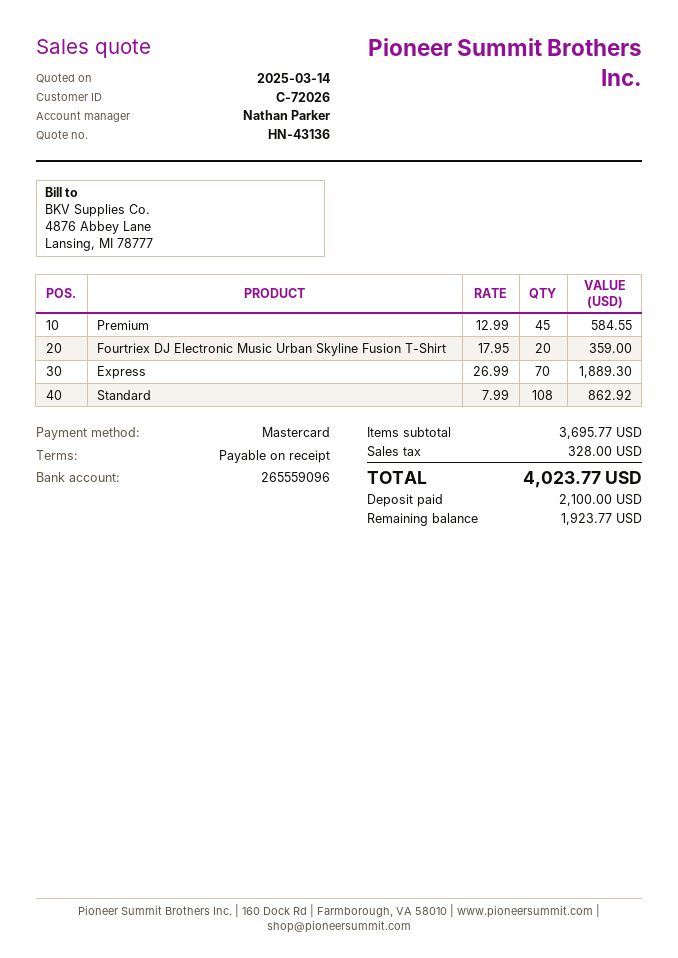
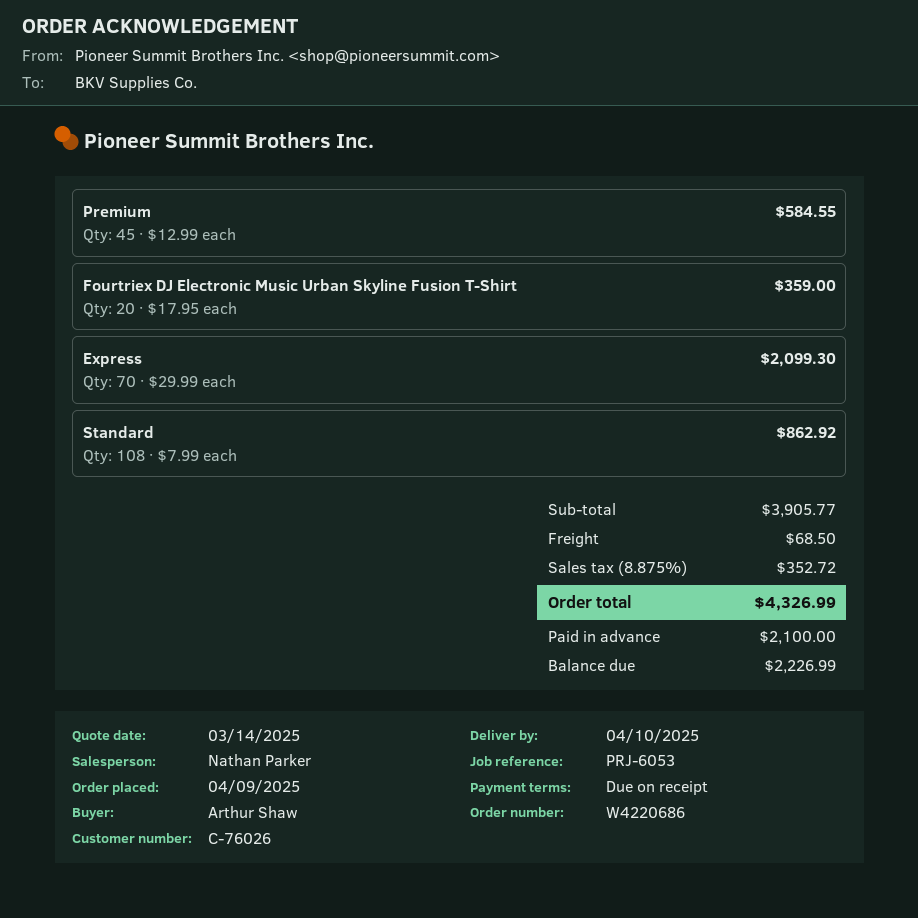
customer number: C-72026 -> C-76026
Express: 70 x 26.99 = 1889.30 -> 70 x 29.99 = 2099.30
subtotal: 3695.77 -> 3905.77
shipping: none -> 68.50
tax: 328.00 -> 352.72
total: 4023.77 -> 4326.99
balance: 1923.77 -> 2226.99

